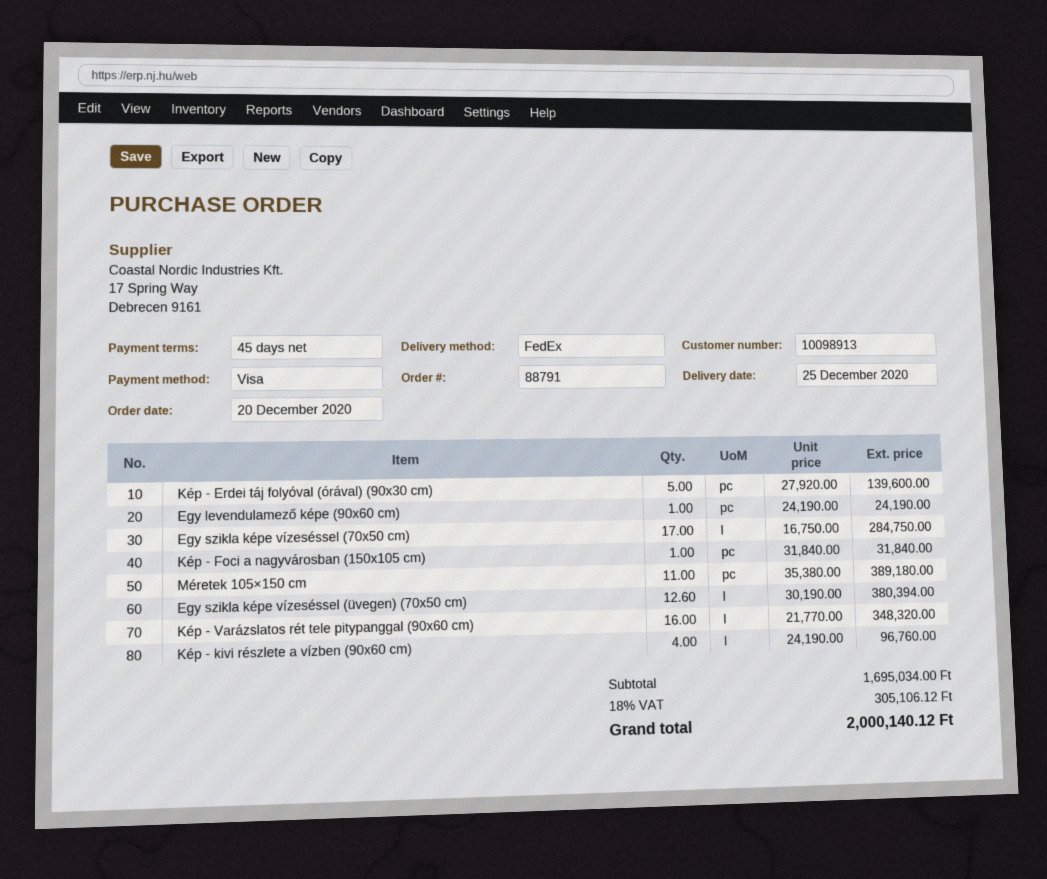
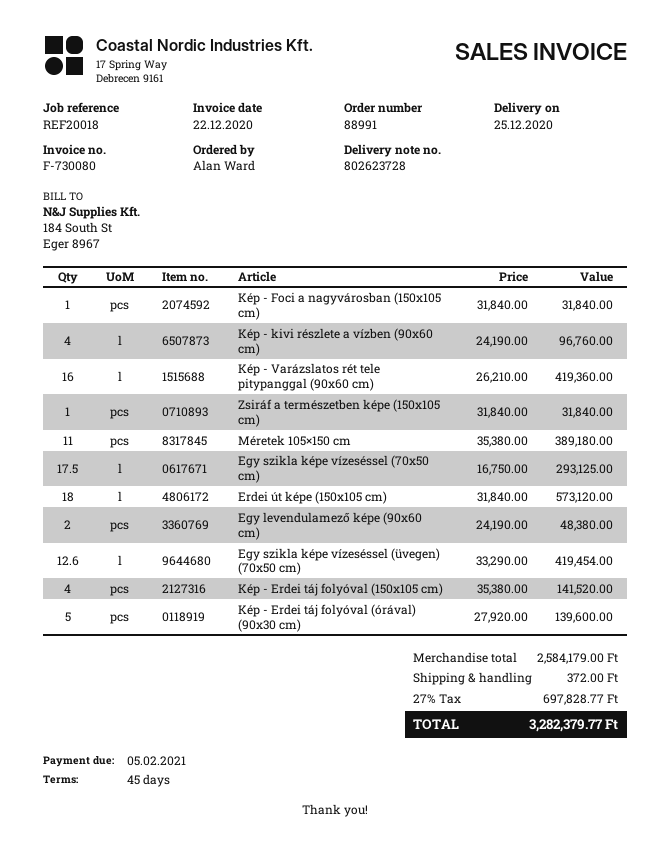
order number: 88791 -> 88991
Egy levendulamező képe (90x60 cm): 1 x 24190.00 = 24190.00 -> 2 x 24190.00 = 48380.00
Egy szikla képe vízeséssel (70x50 cm): 17 x 16750.00 = 284750.00 -> 17.5 x 16750.00 = 293125.00
Egy szikla képe vízeséssel (üvegen) (70x50 cm): 12.6 x 30190.00 = 380394.00 -> 12.6 x 33290.00 = 419454.00
Kép - Varázslatos rét tele pitypanggal (90x60 cm): 16 x 21770.00 = 348320.00 -> 16 x 26210.00 = 419360.00
Zsiráf a természetben képe (150x105 cm): none -> 1 x 31840.00 = 31840.00
Erdei út képe (150x105 cm): none -> 18 x 31840.00 = 573120.00
Kép - Erdei táj folyóval (150x105 cm): none -> 4 x 35380.00 = 141520.00
subtotal: 1695034.00 -> 2584179.00
shipping: none -> 372.00
tax: 18% = 305106.12 -> 27% = 697828.77
total: 2000140.12 -> 3282379.77

